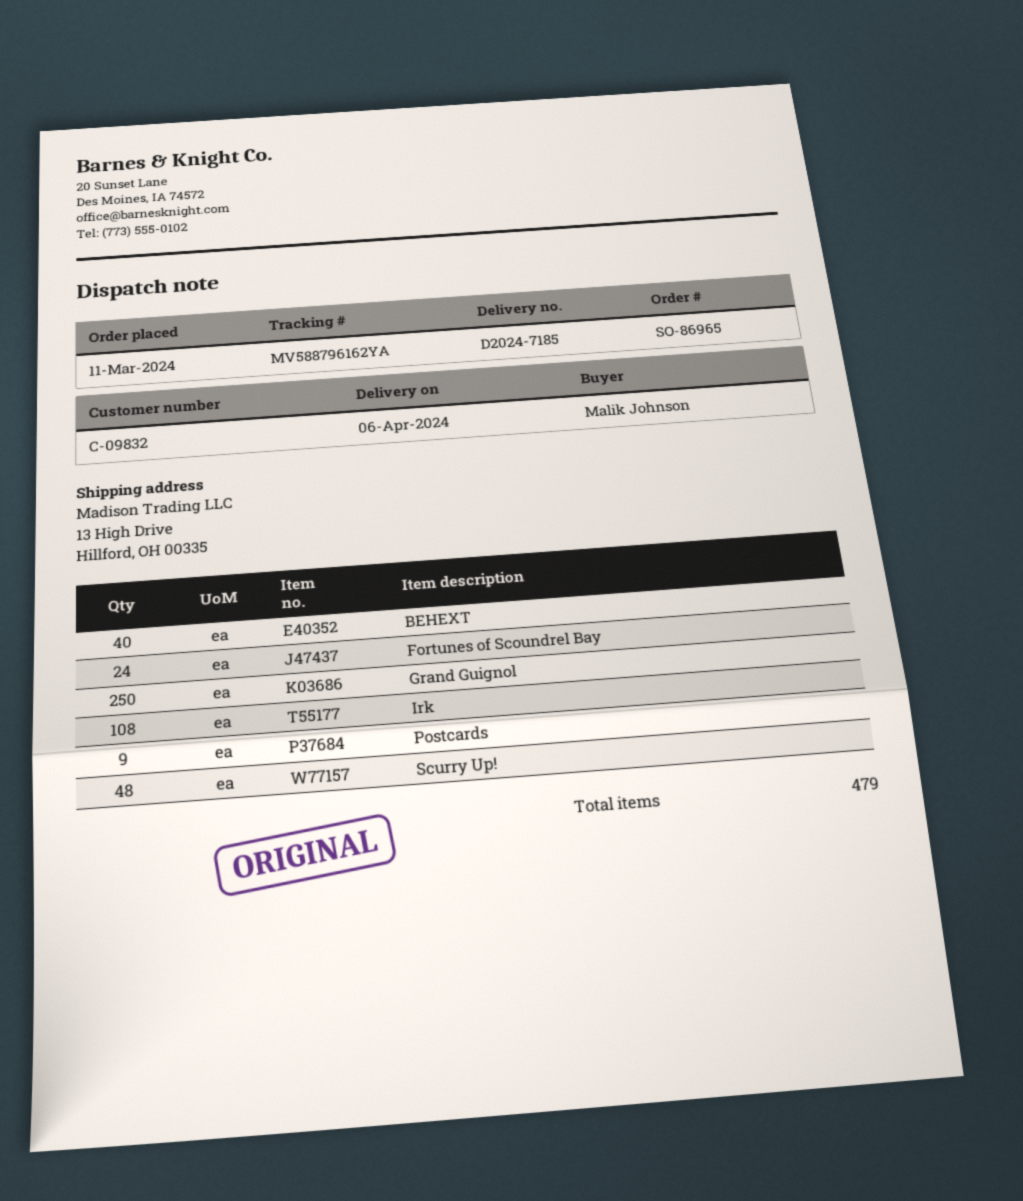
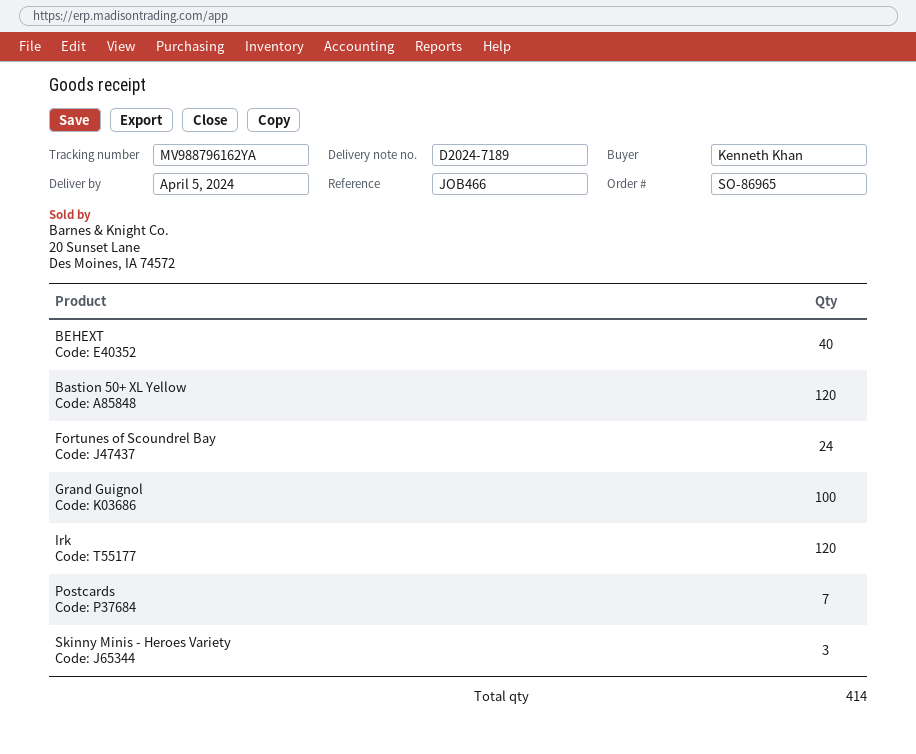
delivery note number: D2024-7185 -> D2024-7189
delivery date: 2024-04-06 -> 2024-04-05
ordered by: Malik Johnson -> Kenneth Khan
tracking number: MV588796162YA -> MV988796162YA
Grand Guignol: 250 -> 100
Irk: 108 -> 120
Postcards: 9 -> 7
Scurry Up!: 48 -> none
Bastion 50+ XL Yellow: none -> 120
Skinny Minis - Heroes Variety: none -> 3
total quantity: 479 -> 414

